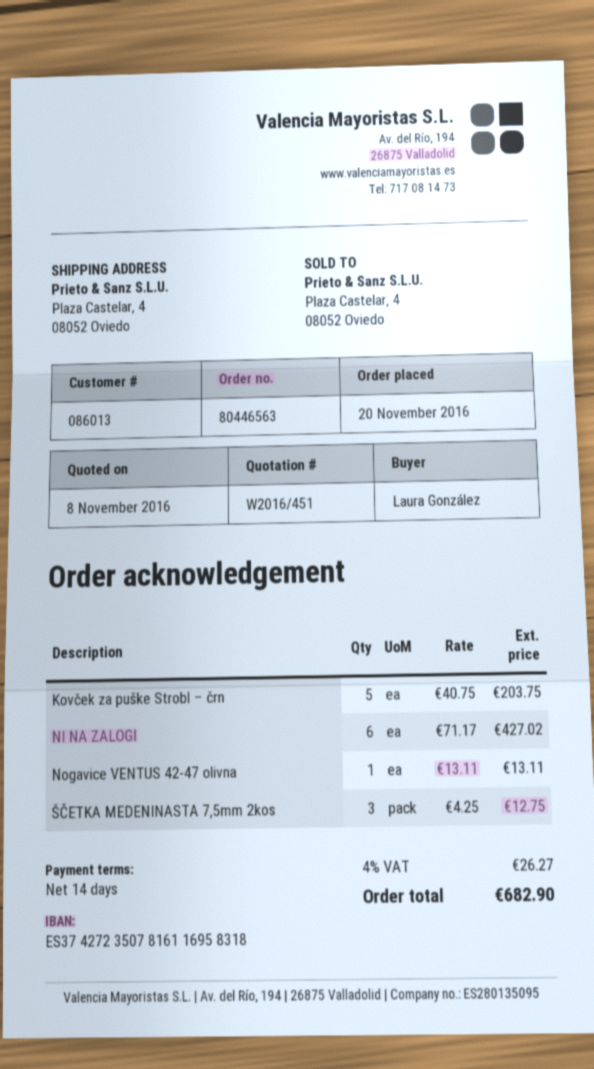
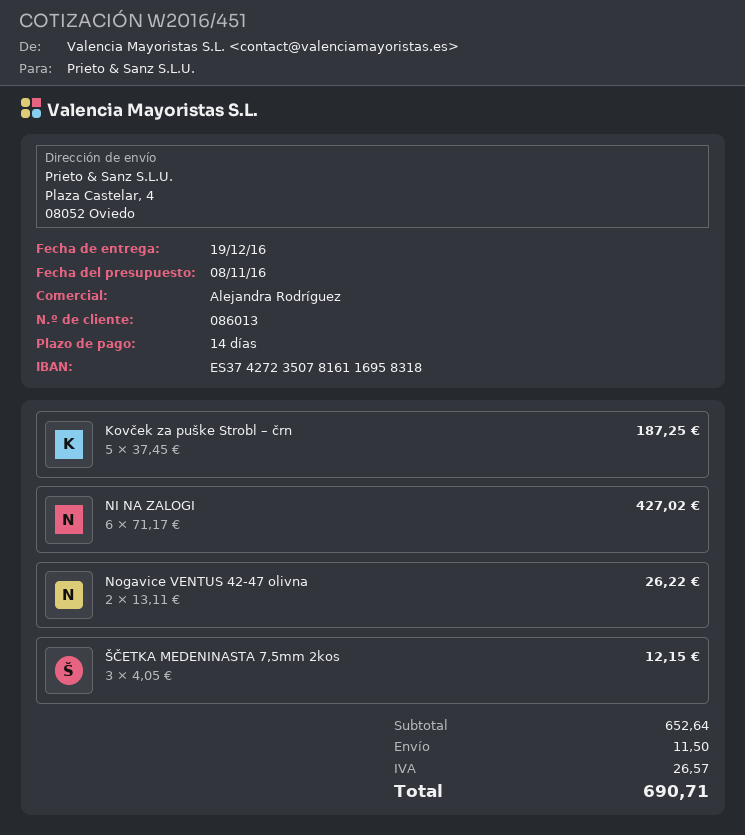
Kovček za puške Strobl – črn: 5 x 40.75 = 203.75 -> 5 x 37.45 = 187.25
Nogavice VENTUS 42-47 olivna: 1 x 13.11 = 13.11 -> 2 x 13.11 = 26.22
ŠČETKA MEDENINASTA 7,5mm 2kos: 3 x 4.25 = 12.75 -> 3 x 4.05 = 12.15
shipping: none -> 11.50
tax: 26.27 -> 26.57
total: 682.90 -> 690.71

